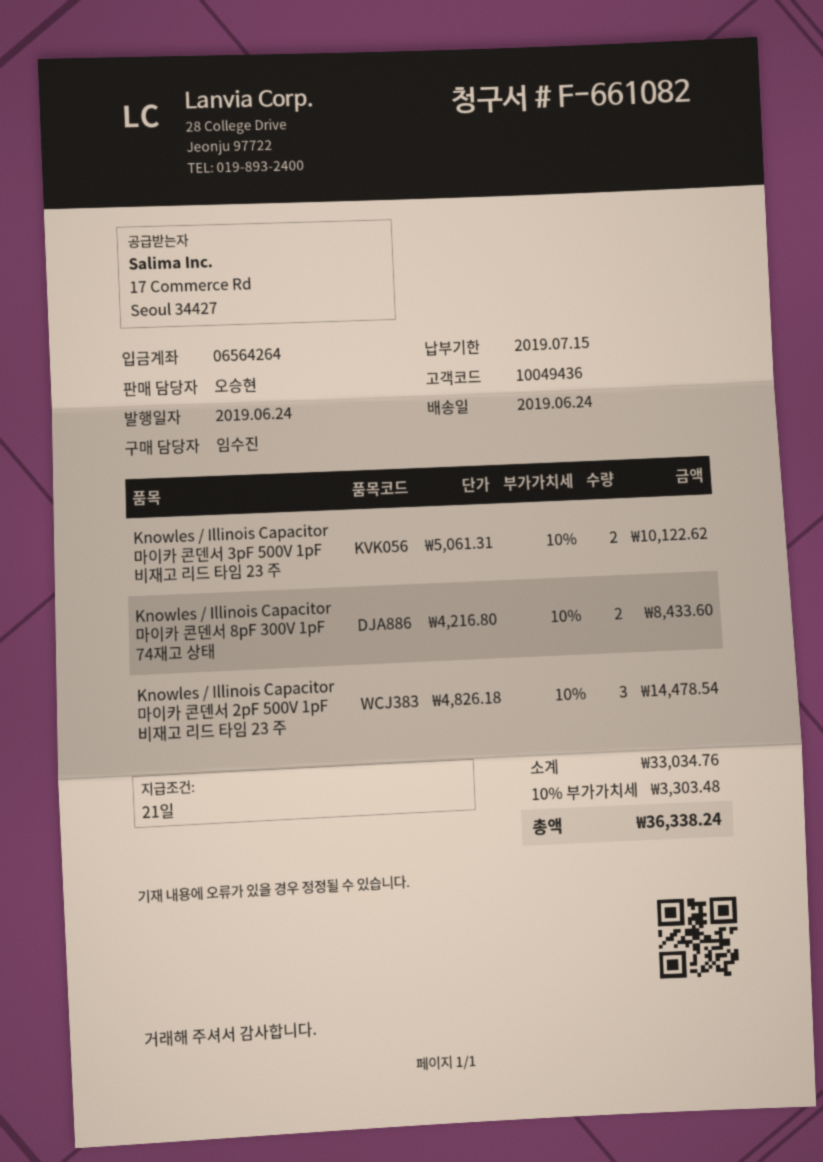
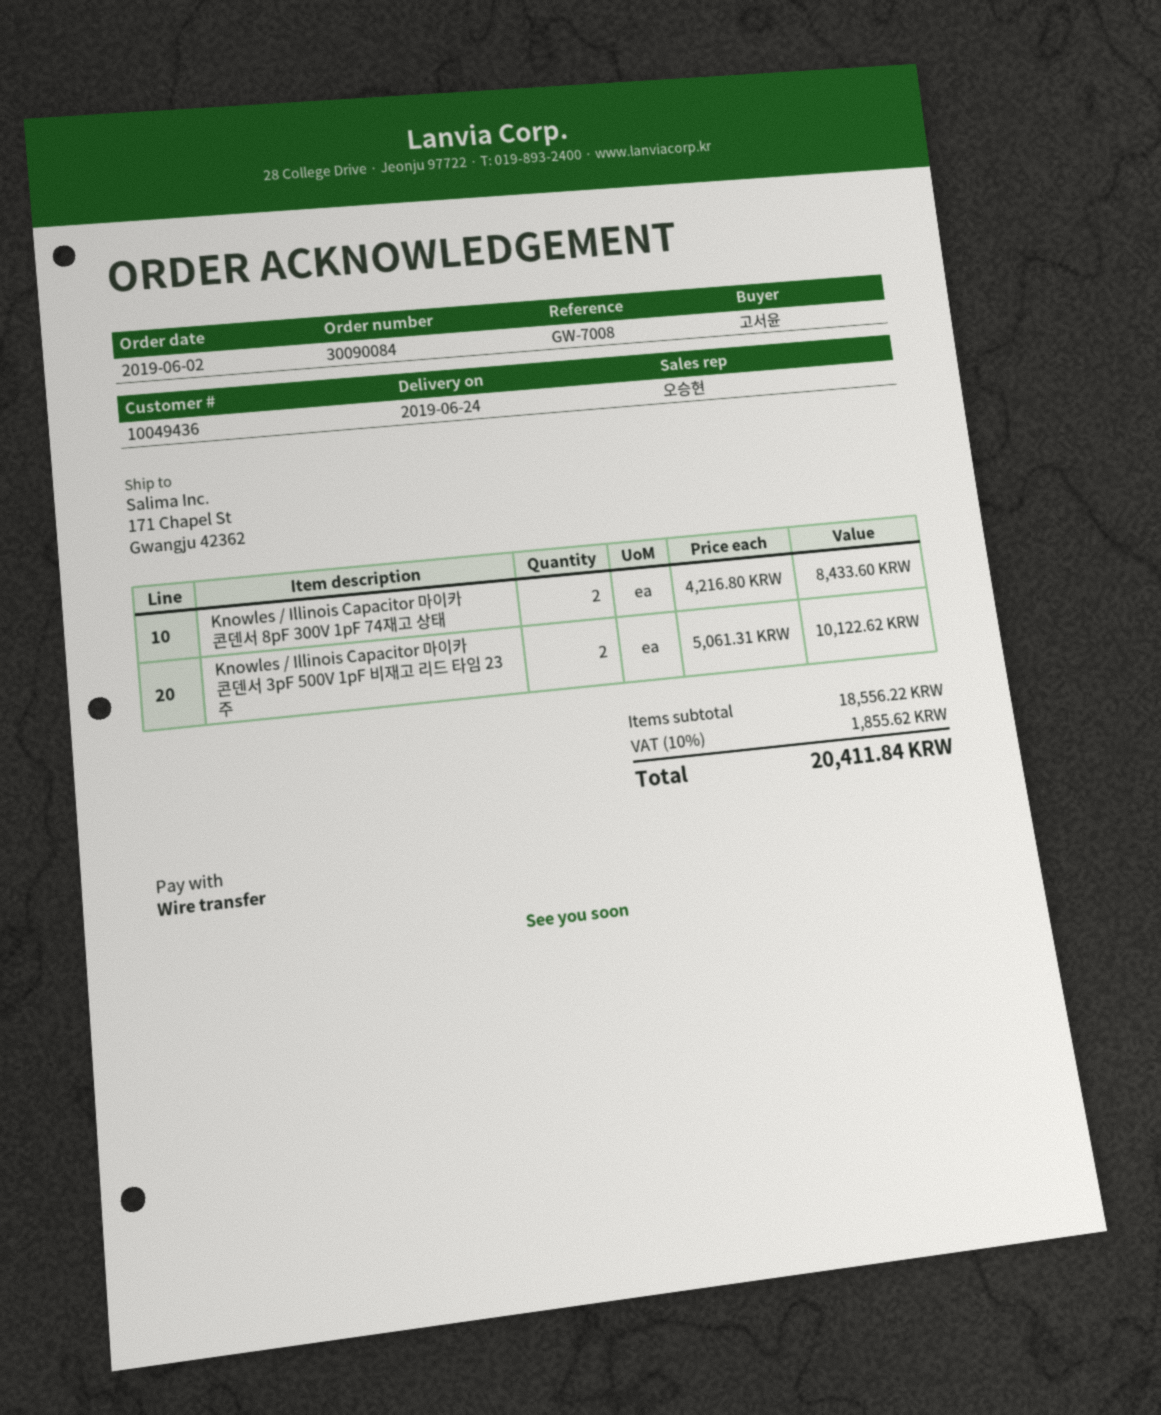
ordered by: 임수진 -> 고서윤
Knowles / Illinois Capacitor 마이카 콘덴서 2pF 500V 1pF 비재고 리드 타임 23 주: 3 x 4826.18 = 14478.54 -> none
subtotal: 33034.76 -> 18556.22
tax: 10% = 3303.48 -> 10% = 1855.62
total: 36338.24 -> 20411.84

